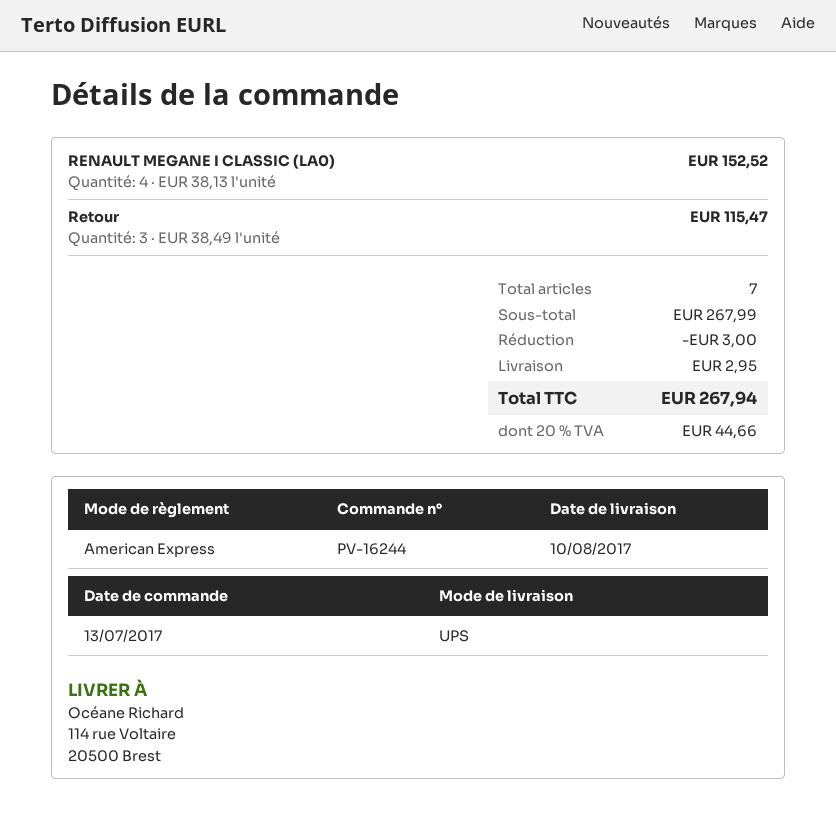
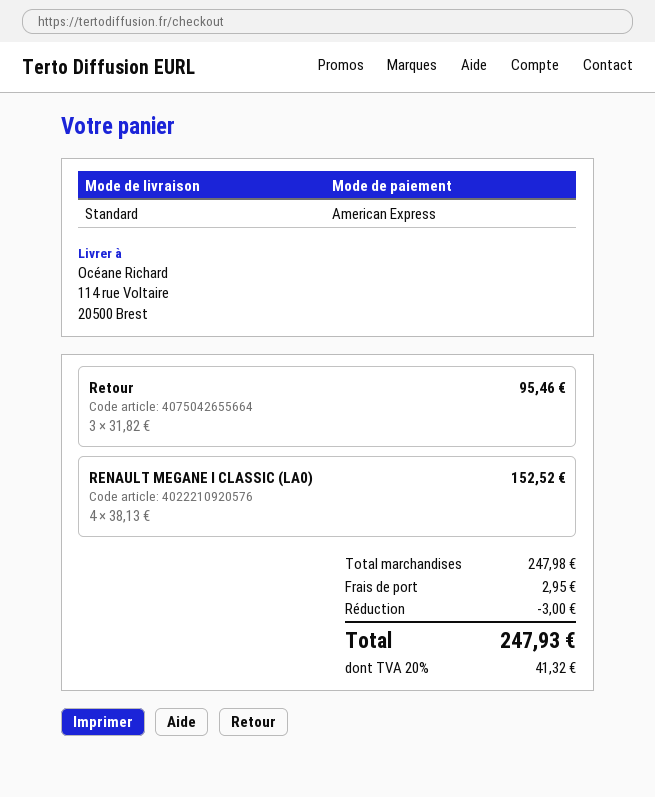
shipping method: UPS -> standard
Retour: 3 x 38.49 = 115.47 -> 3 x 31.82 = 95.46
subtotal: 267.99 -> 247.98
tax: 20% = 44.66 -> 20% = 41.32
total: 267.94 -> 247.93

